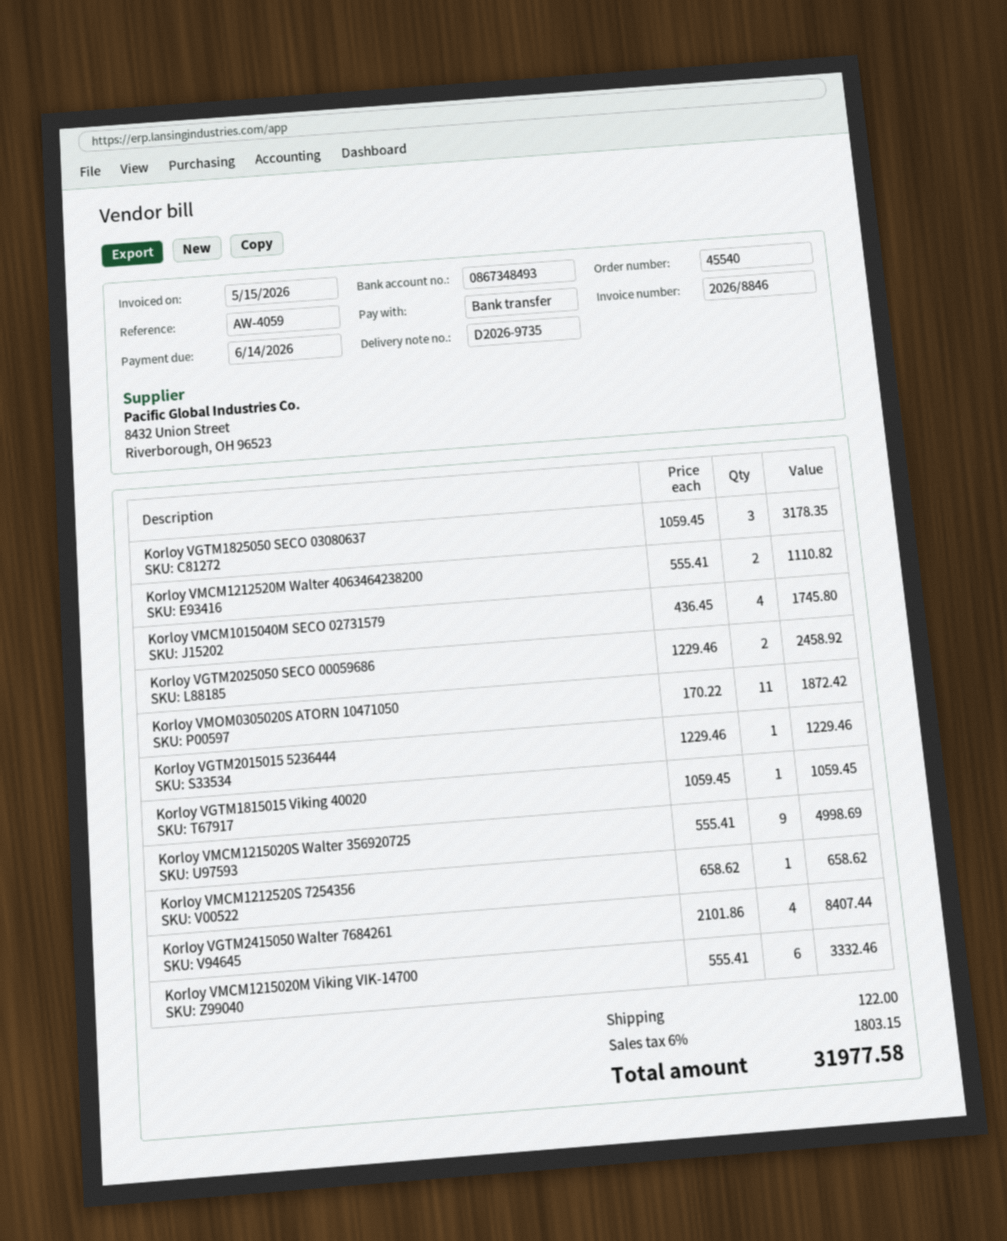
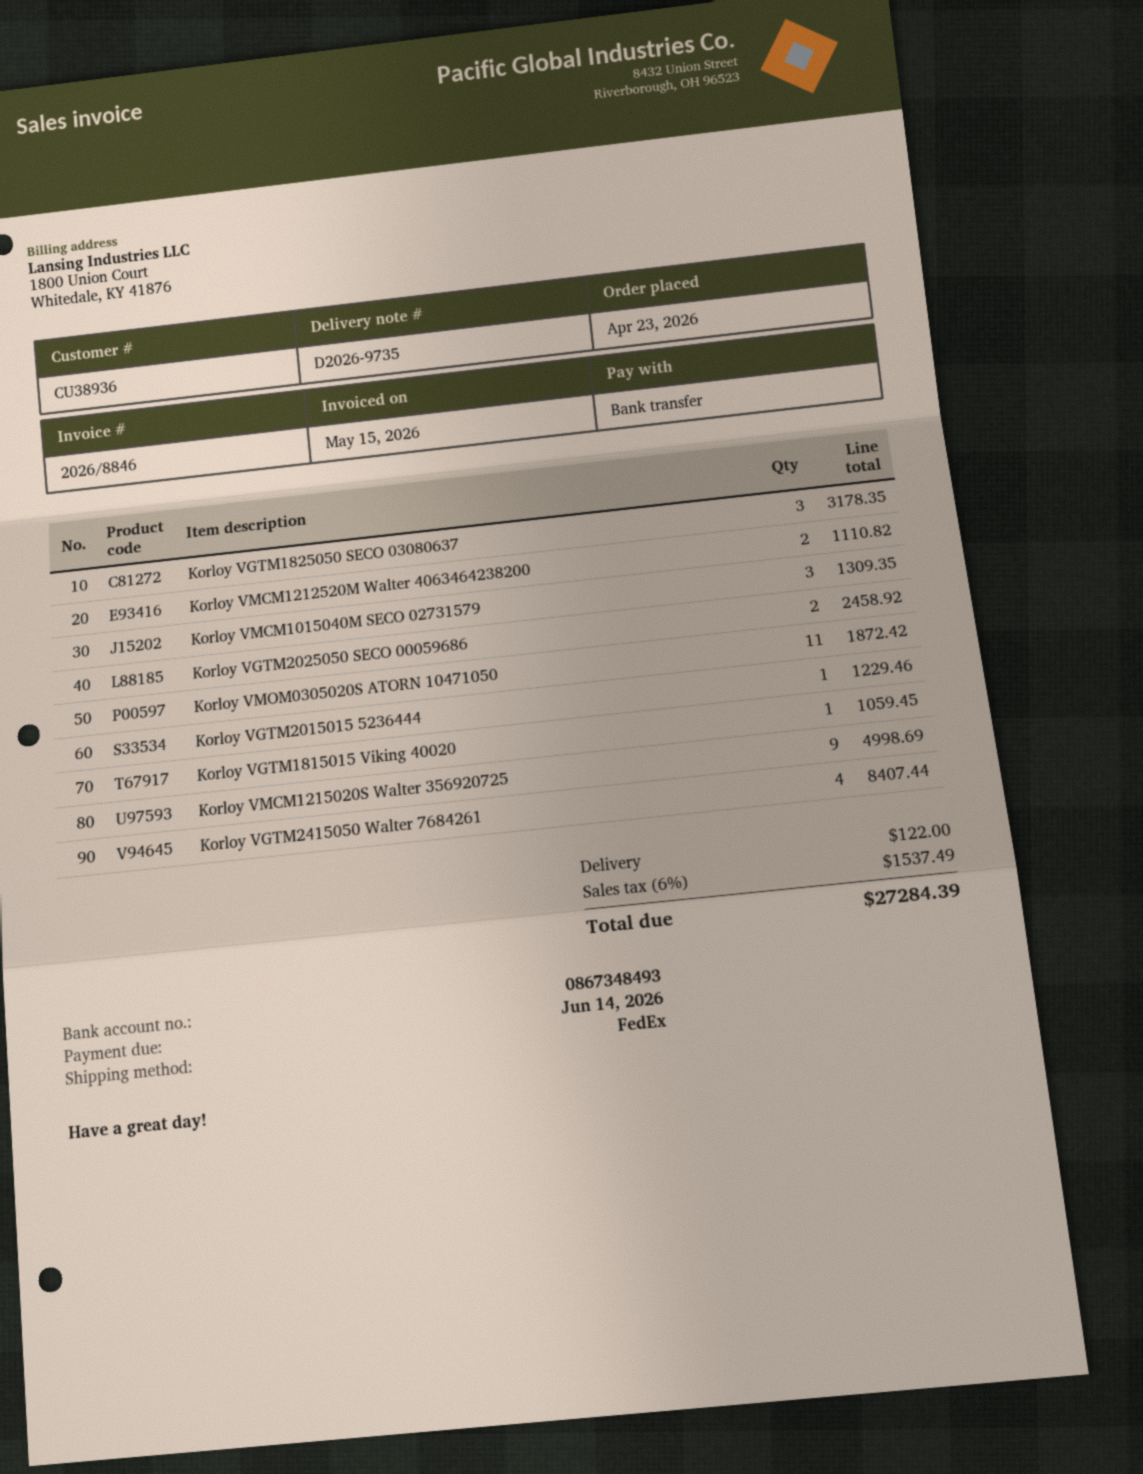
Korloy VMCM1015040M SECO 02731579: 4 for 1745.80 -> 3 for 1309.35
Korloy VMCM1212520S 7254356: 1 for 658.62 -> none
Korloy VMCM1215020M Viking VIK-14700: 6 for 3332.46 -> none
tax: 6% = 1803.15 -> 6% = 1537.49
total: 31977.58 -> 27284.39

